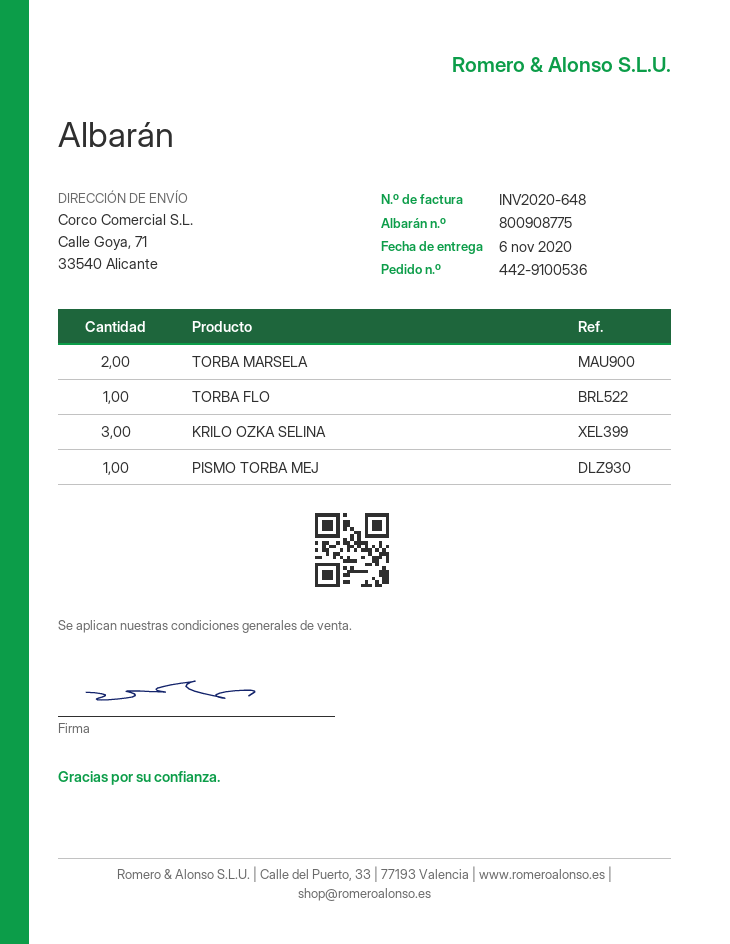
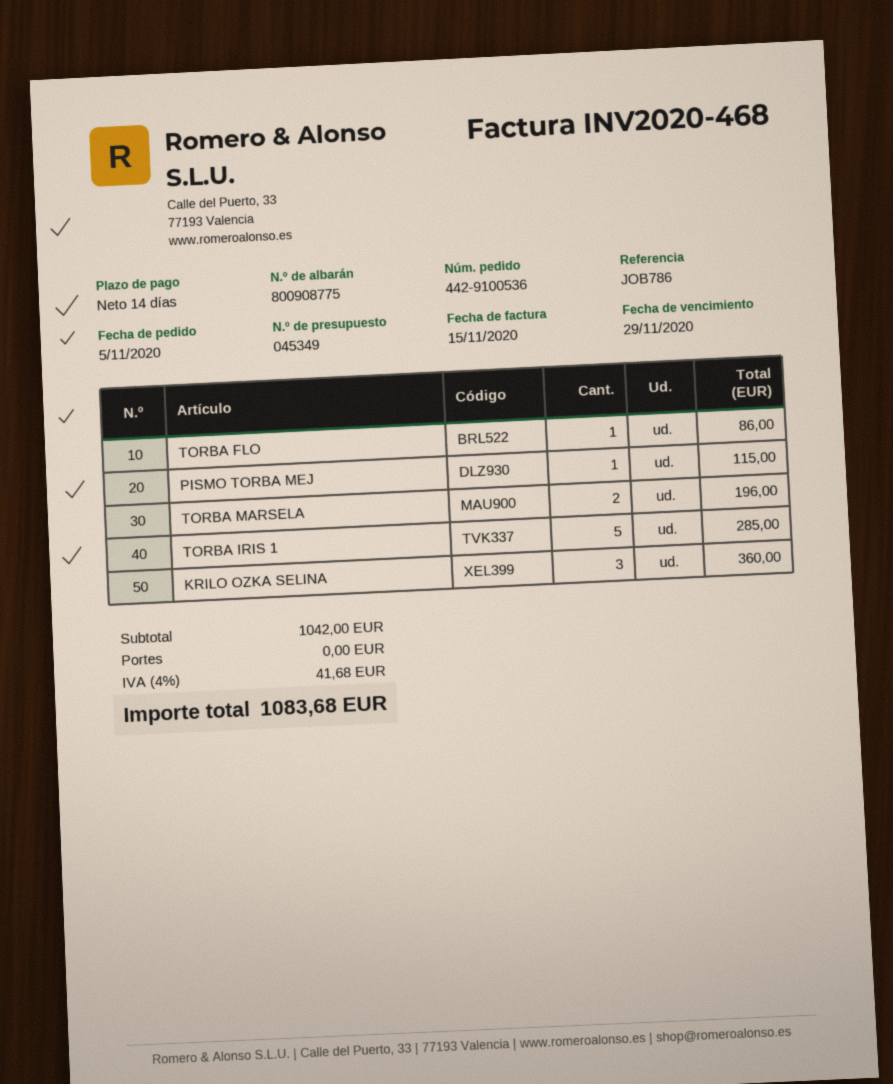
invoice number: INV2020-648 -> INV2020-468
TORBA IRIS 1: none -> 5

